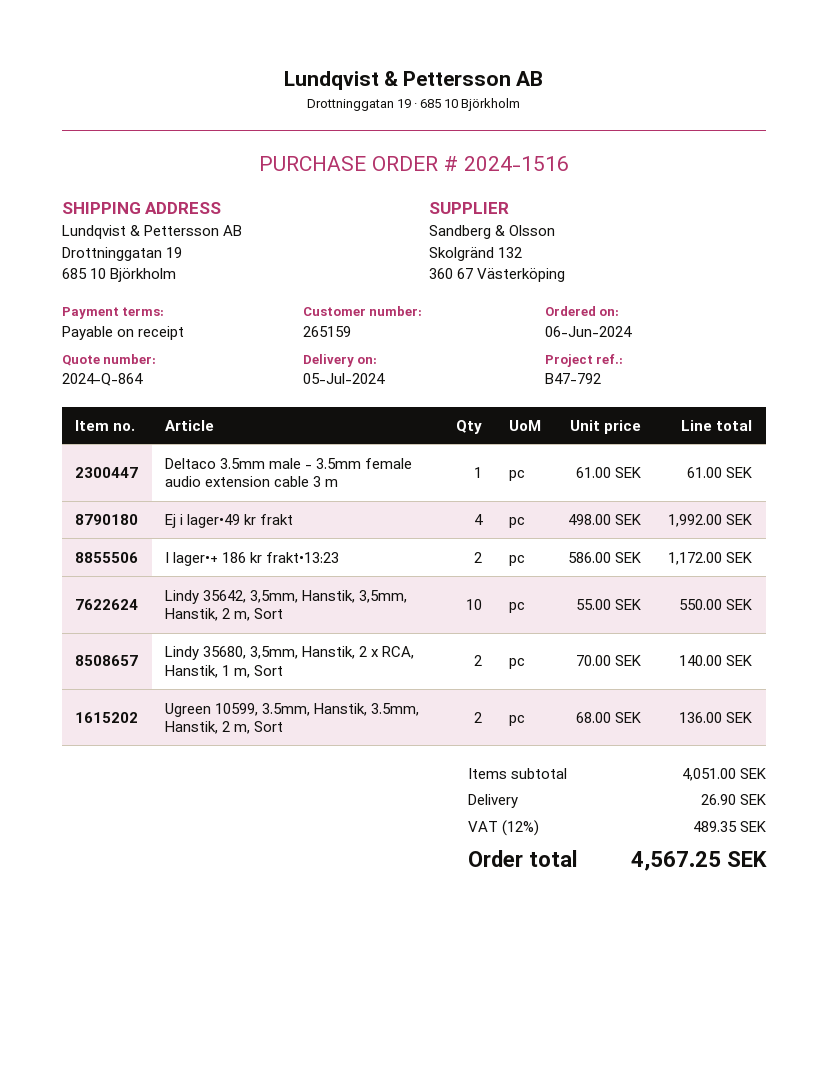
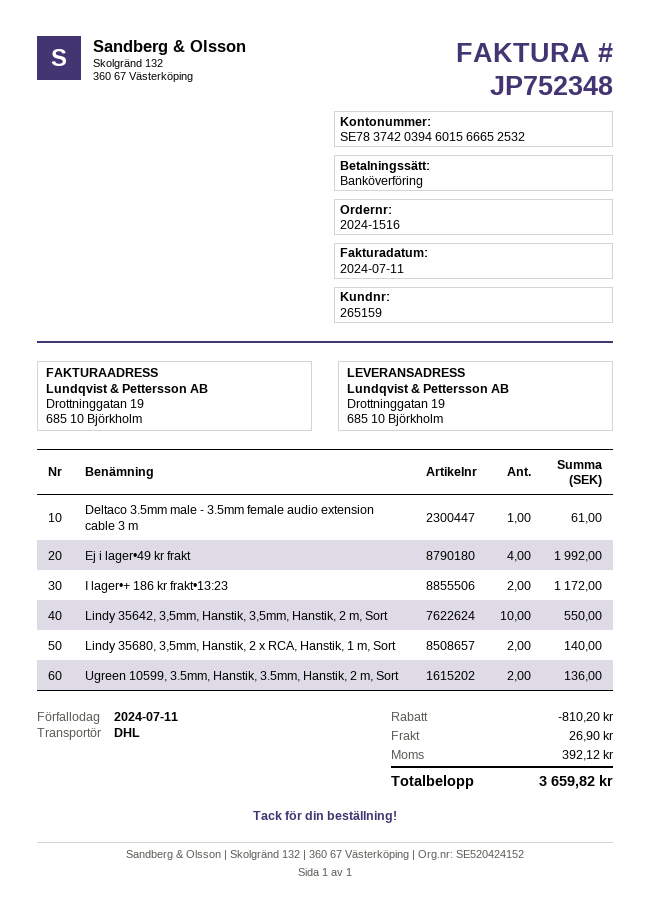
discount: none -> 810.20
tax: 489.35 -> 392.12
total: 4567.25 -> 3659.82

